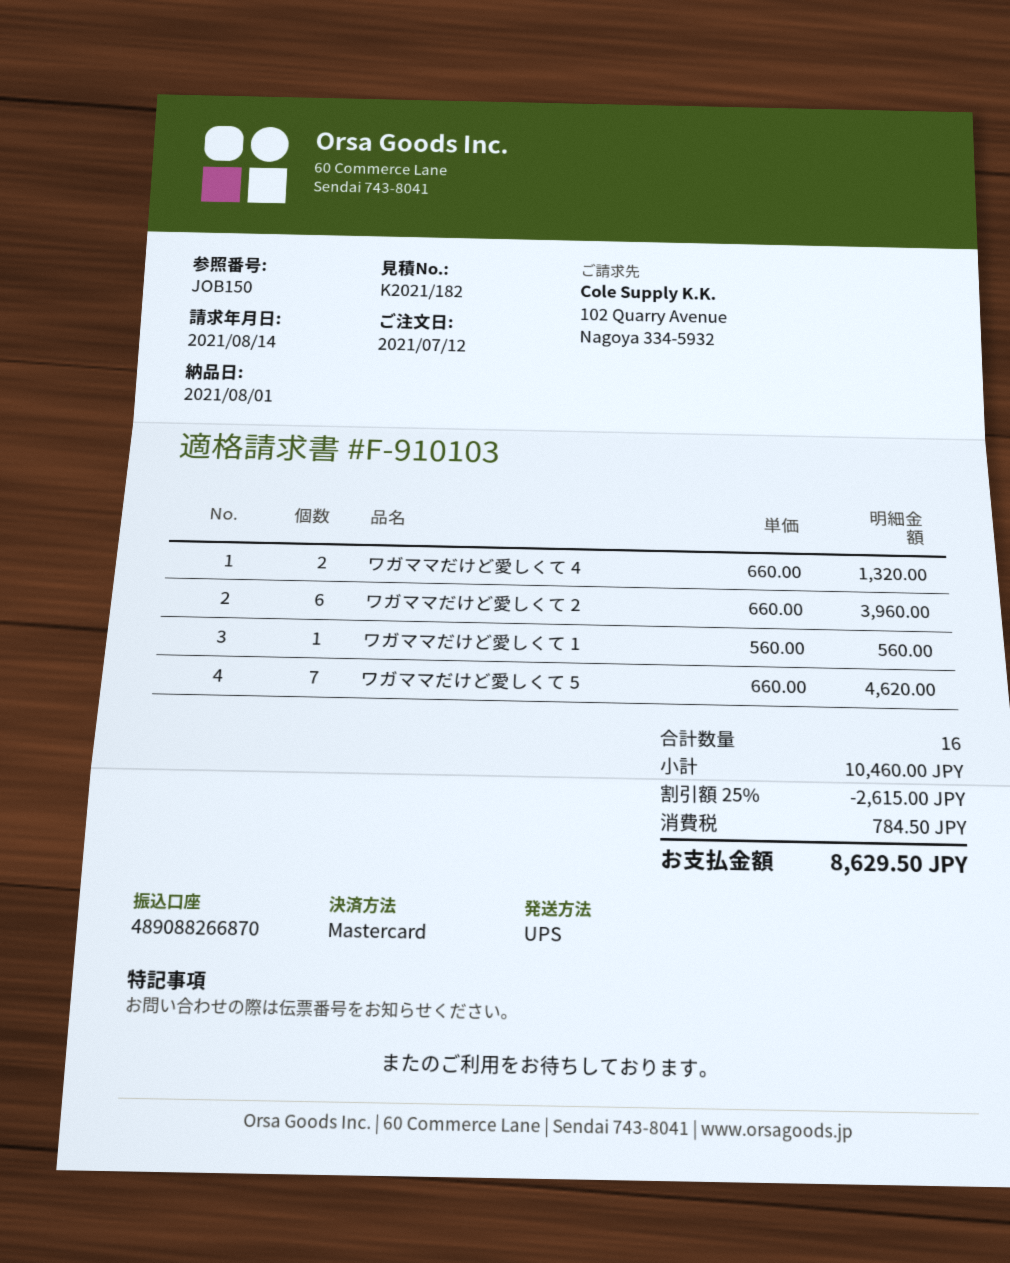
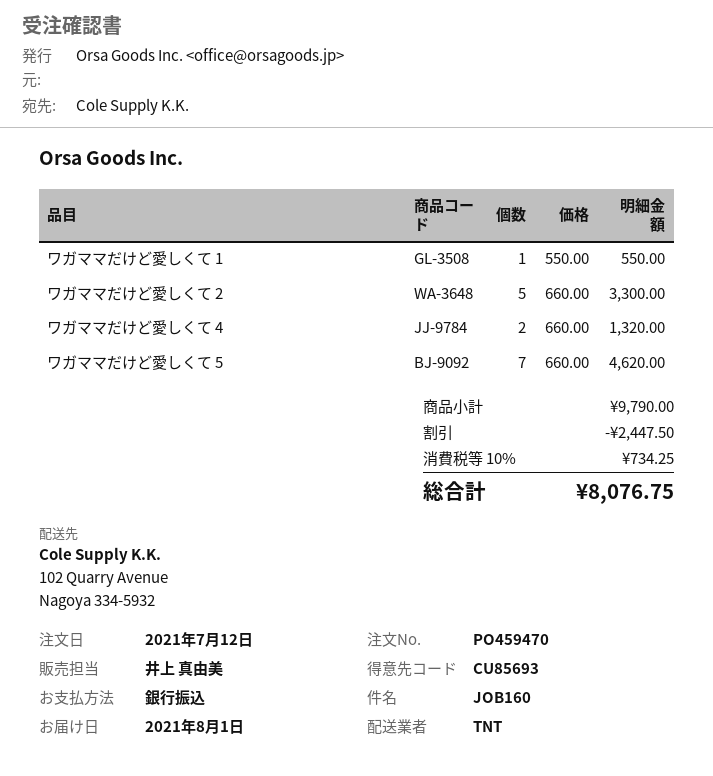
reference: JOB150 -> JOB160
payment method: Mastercard -> bank transfer
shipping method: UPS -> TNT
ワガママだけど愛しくて 2: 6 x 660.00 = 3960.00 -> 5 x 660.00 = 3300.00
ワガママだけど愛しくて 1: 1 x 560.00 = 560.00 -> 1 x 550.00 = 550.00
subtotal: 10460.00 -> 9790.00
discount: 2615.00 -> 2447.50
tax: 784.50 -> 734.25
total: 8629.50 -> 8076.75

